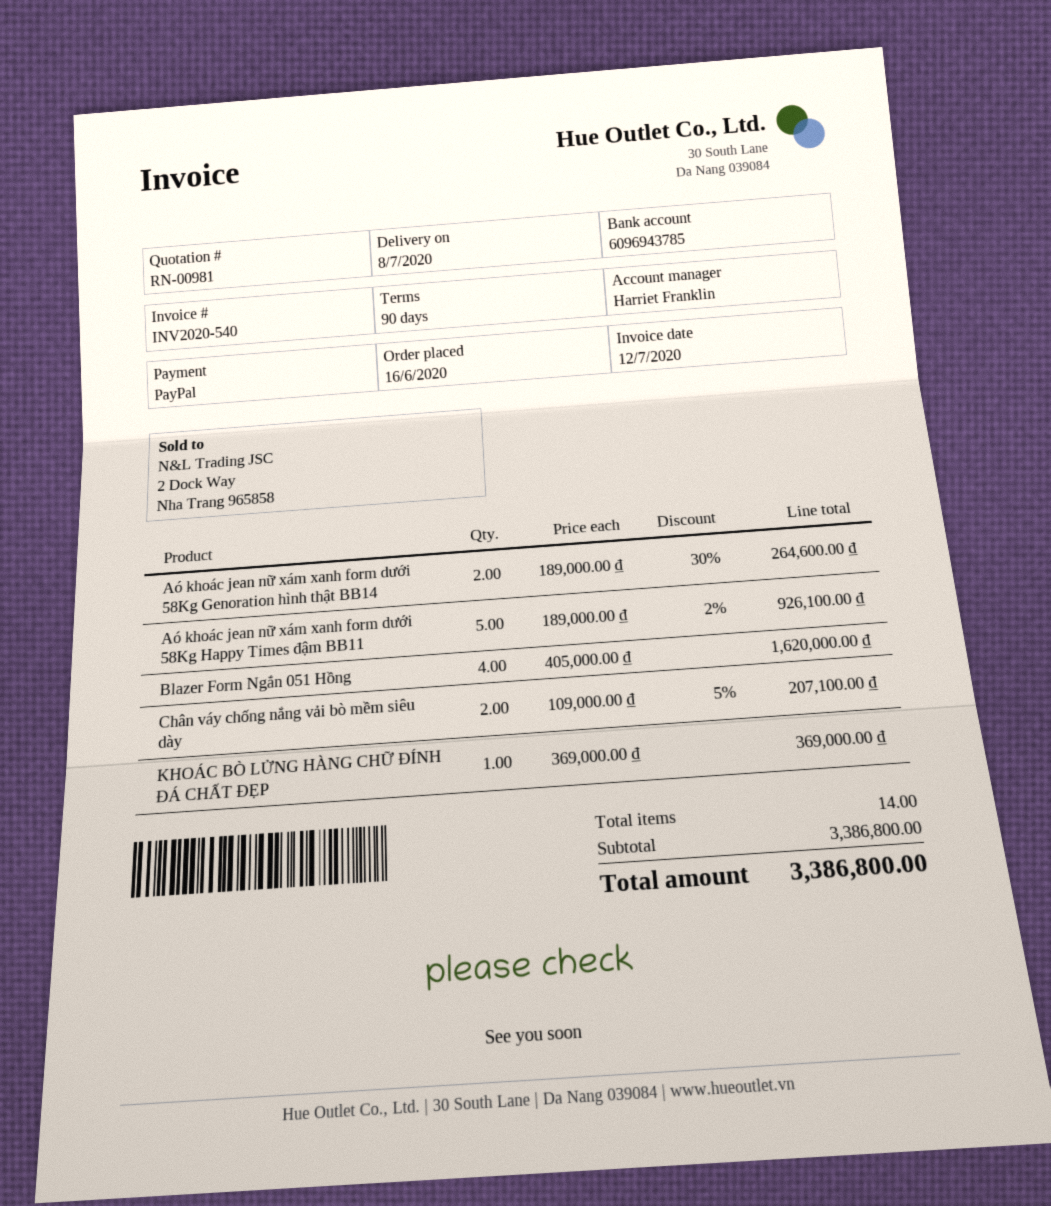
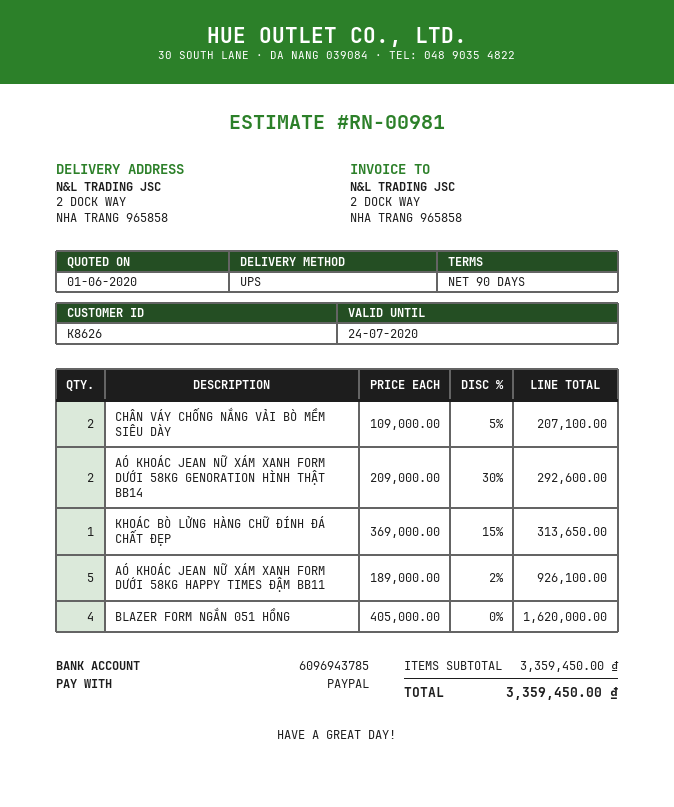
Aó khoác jean nữ xám xanh form dưới 58Kg Genoration hình thật BB14: 2 x 189000.00 - 30% = 264600.00 -> 2 x 209000.00 - 30% = 292600.00
KHOÁC BÒ LỬNG HÀNG CHỮ ĐÍNH ĐÁ CHẤT ĐẸP: 1 x 369000.00 = 369000.00 -> 1 x 369000.00 - 15% = 313650.00
subtotal: 3386800.00 -> 3359450.00
total: 3386800.00 -> 3359450.00

